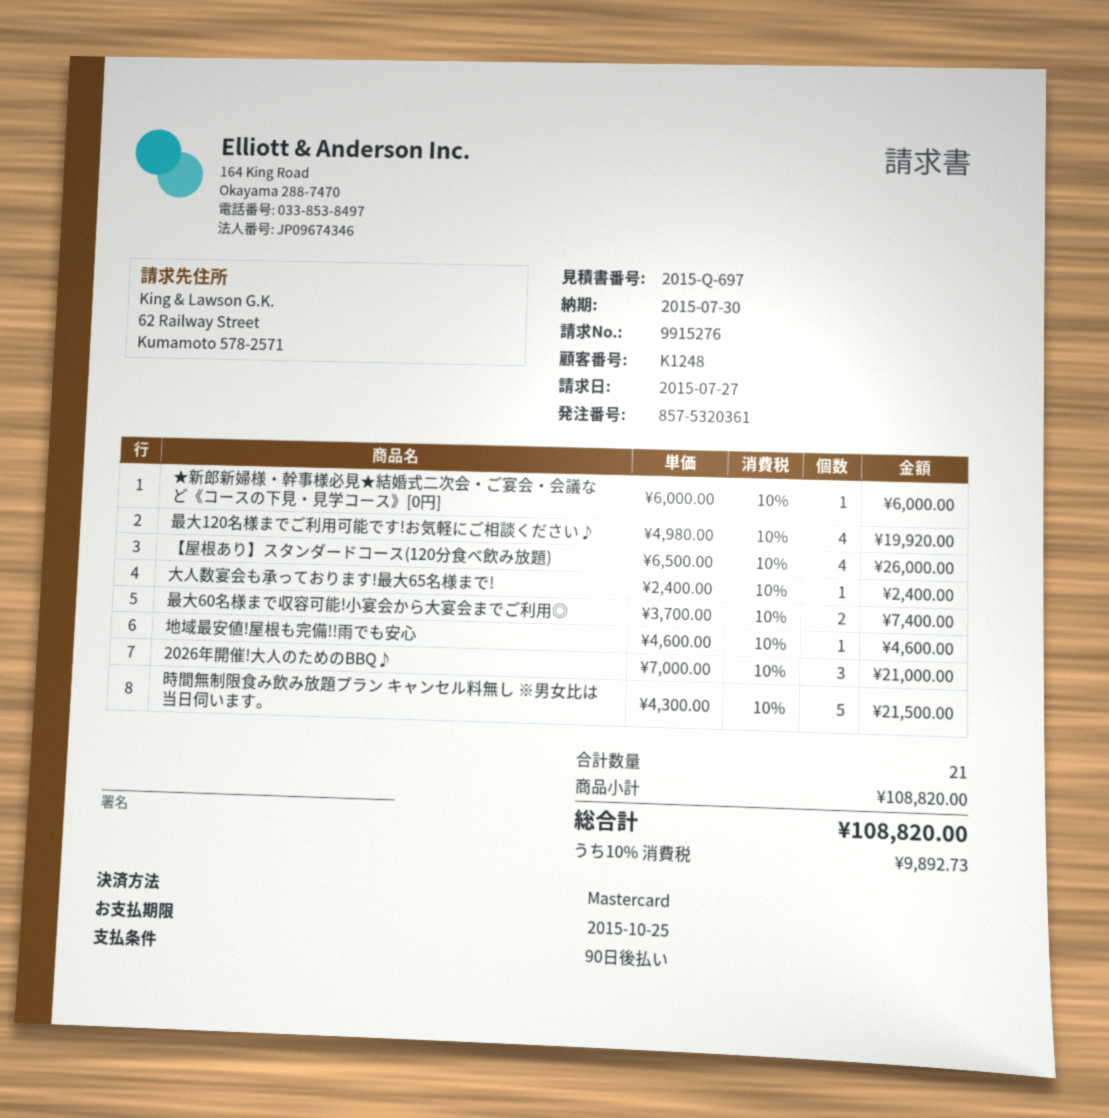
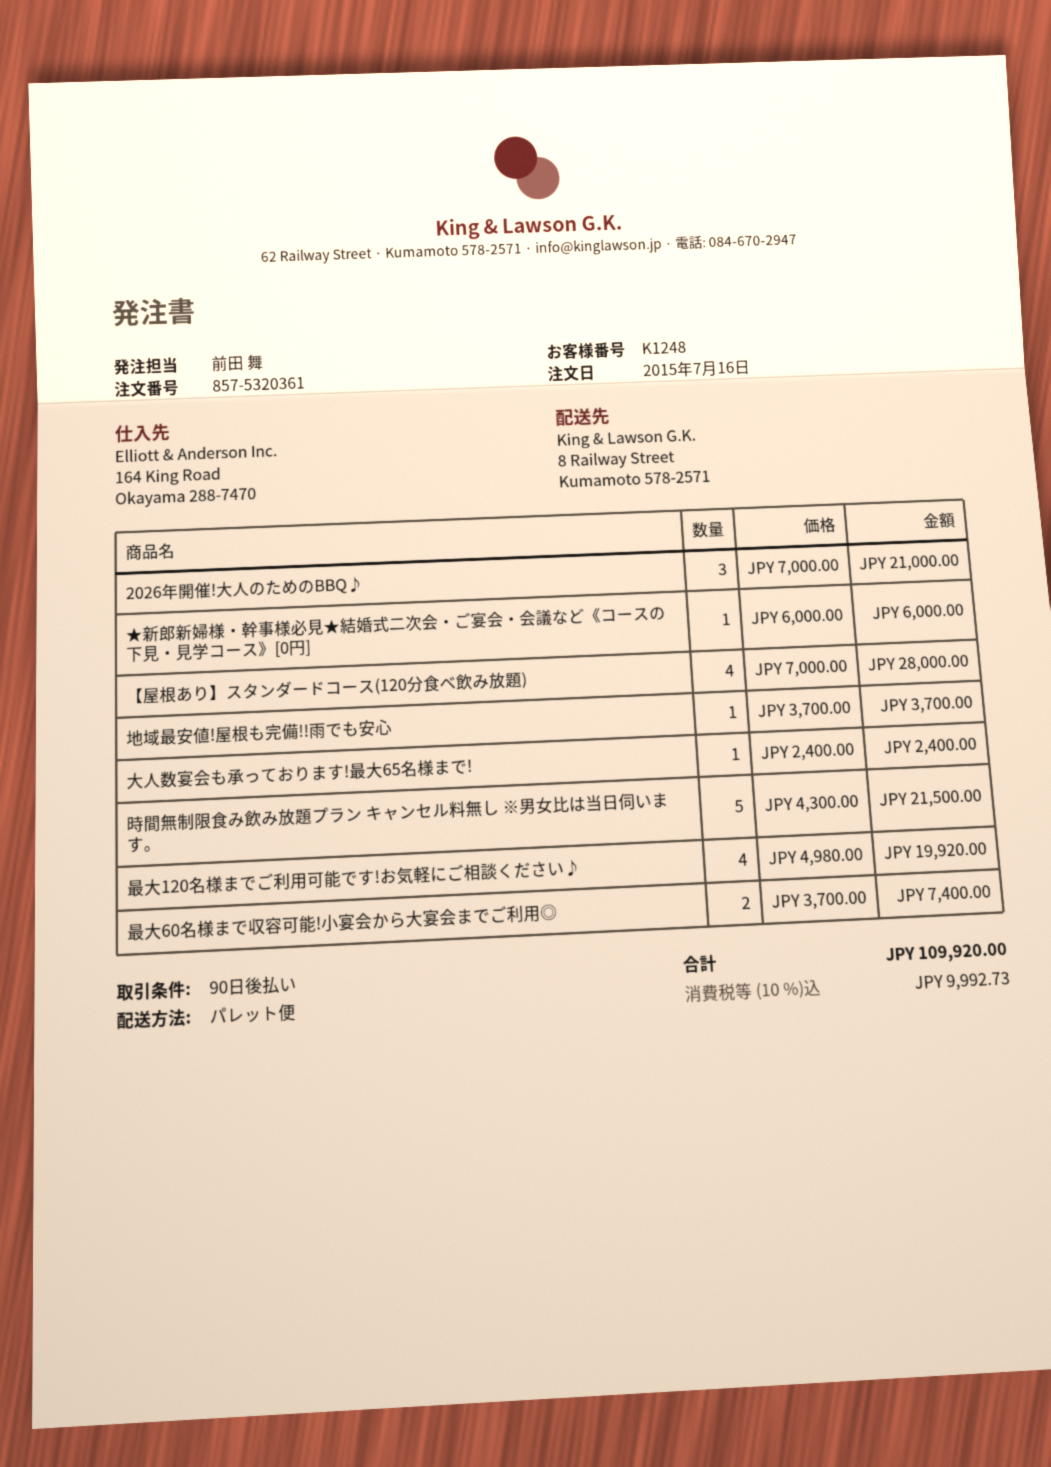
【屋根あり】スタンダードコース(120分食べ飲み放題): 4 x 6500.00 = 26000.00 -> 4 x 7000.00 = 28000.00
地域最安値!屋根も完備!!雨でも安心: 1 x 4600.00 = 4600.00 -> 1 x 3700.00 = 3700.00
tax: 10% = 9892.73 -> 10% = 9992.73
total: 108820.00 -> 109920.00

